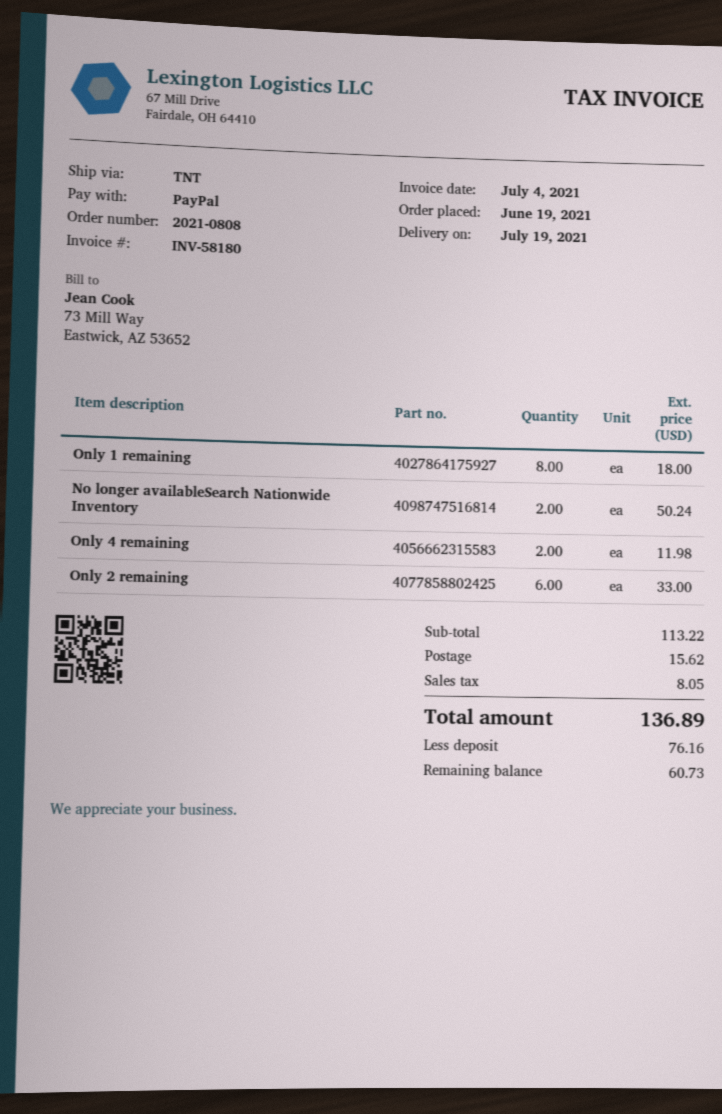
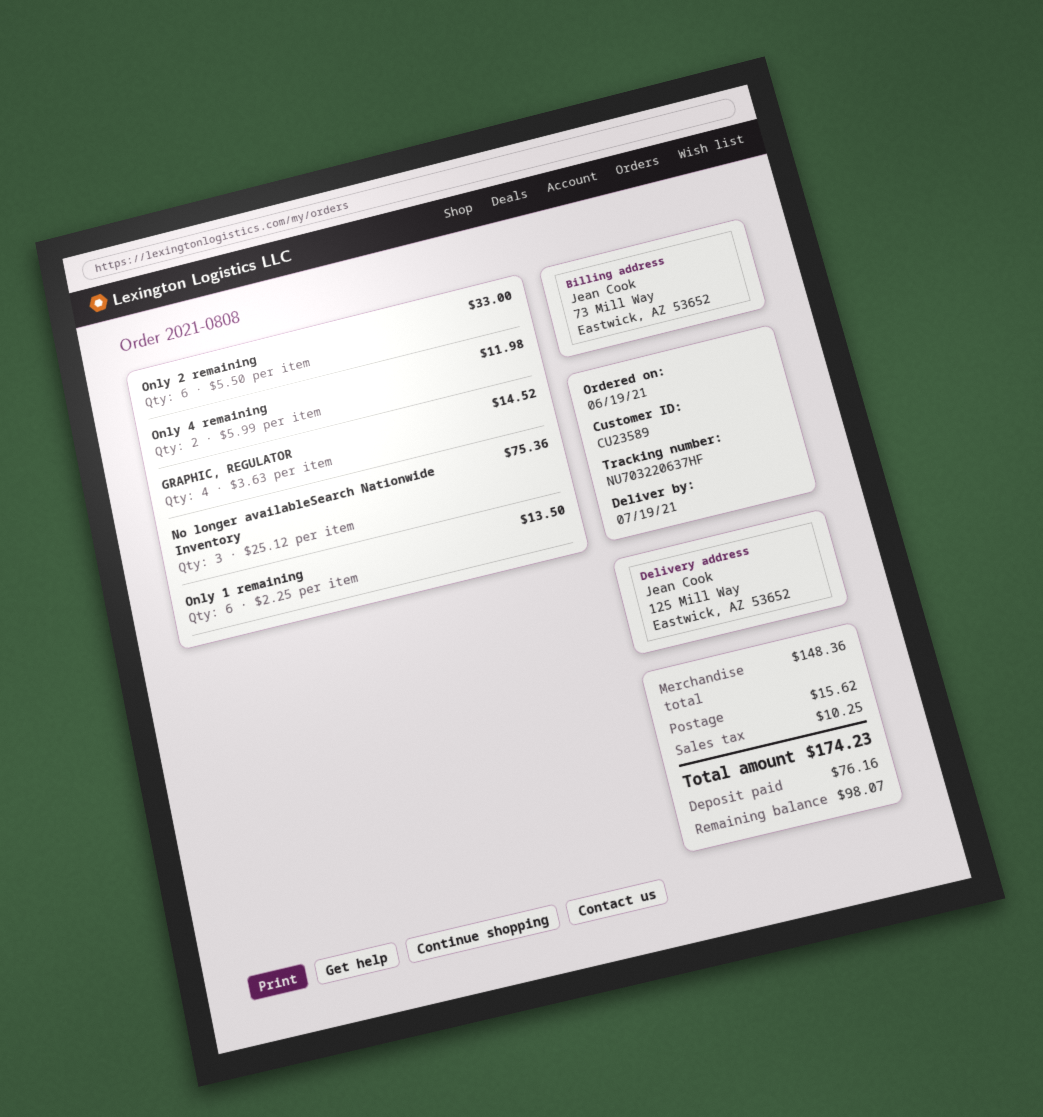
Only 1 remaining: 8 for 18.00 -> 6 for 13.50
No longer availableSearch Nationwide Inventory: 2 for 50.24 -> 3 for 75.36
GRAPHIC, REGULATOR: none -> 4 for 14.52
subtotal: 113.22 -> 148.36
tax: 8.05 -> 10.25
total: 136.89 -> 174.23
balance: 60.73 -> 98.07

